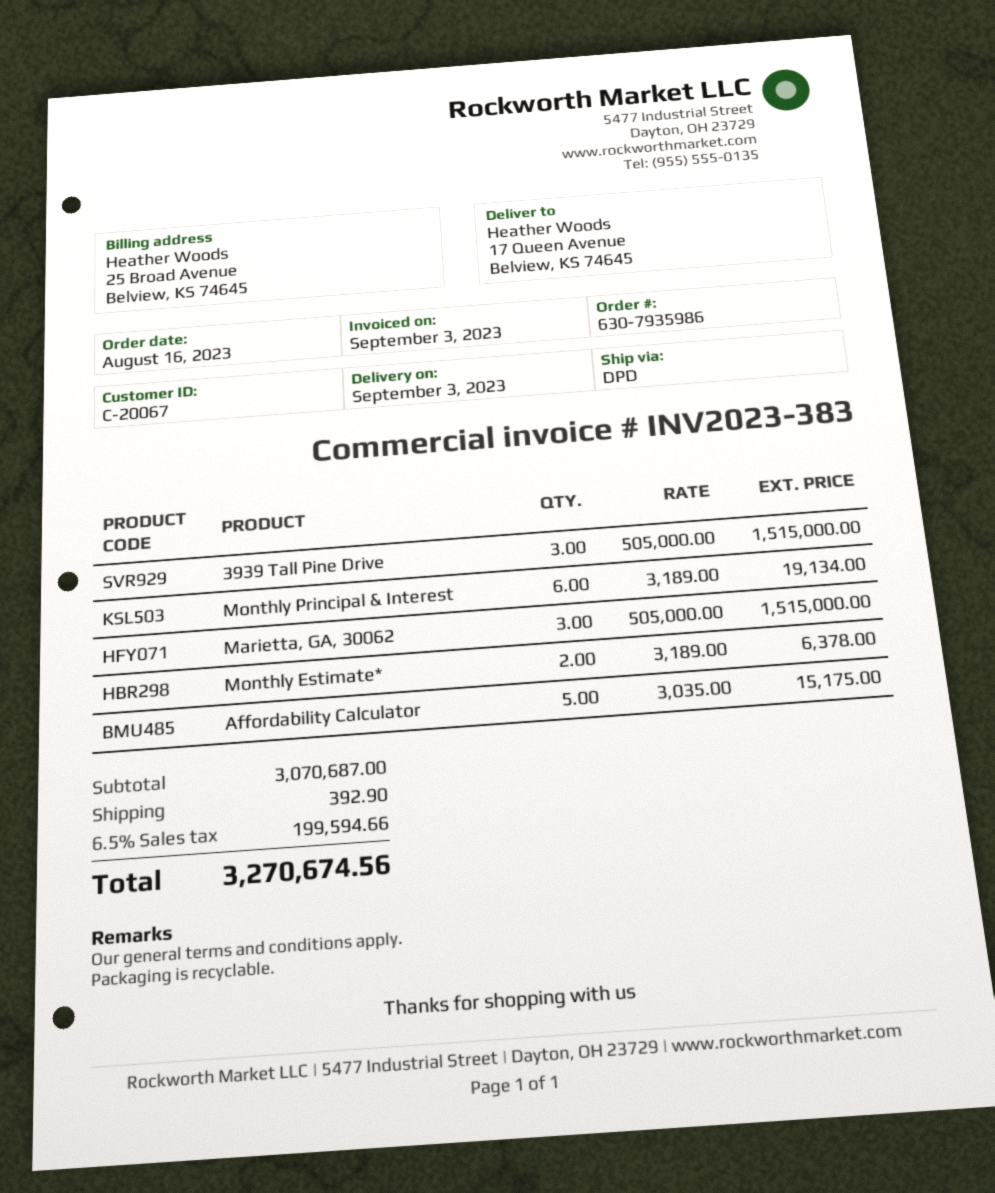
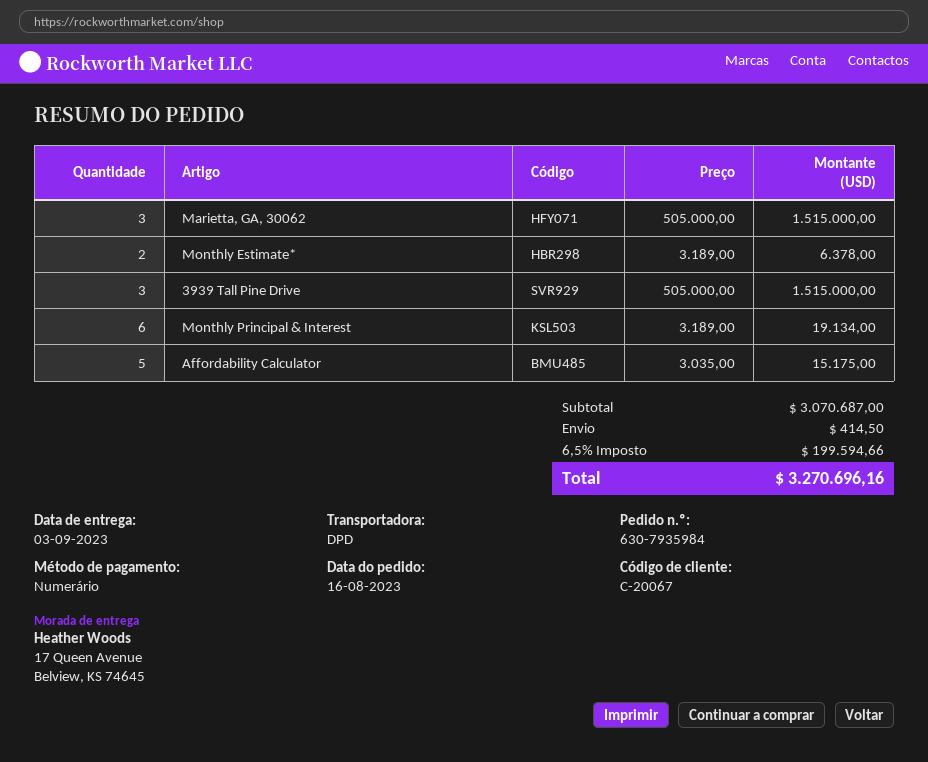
order number: 630-7935986 -> 630-7935984
shipping: 392.90 -> 414.50
total: 3270674.56 -> 3270696.16

